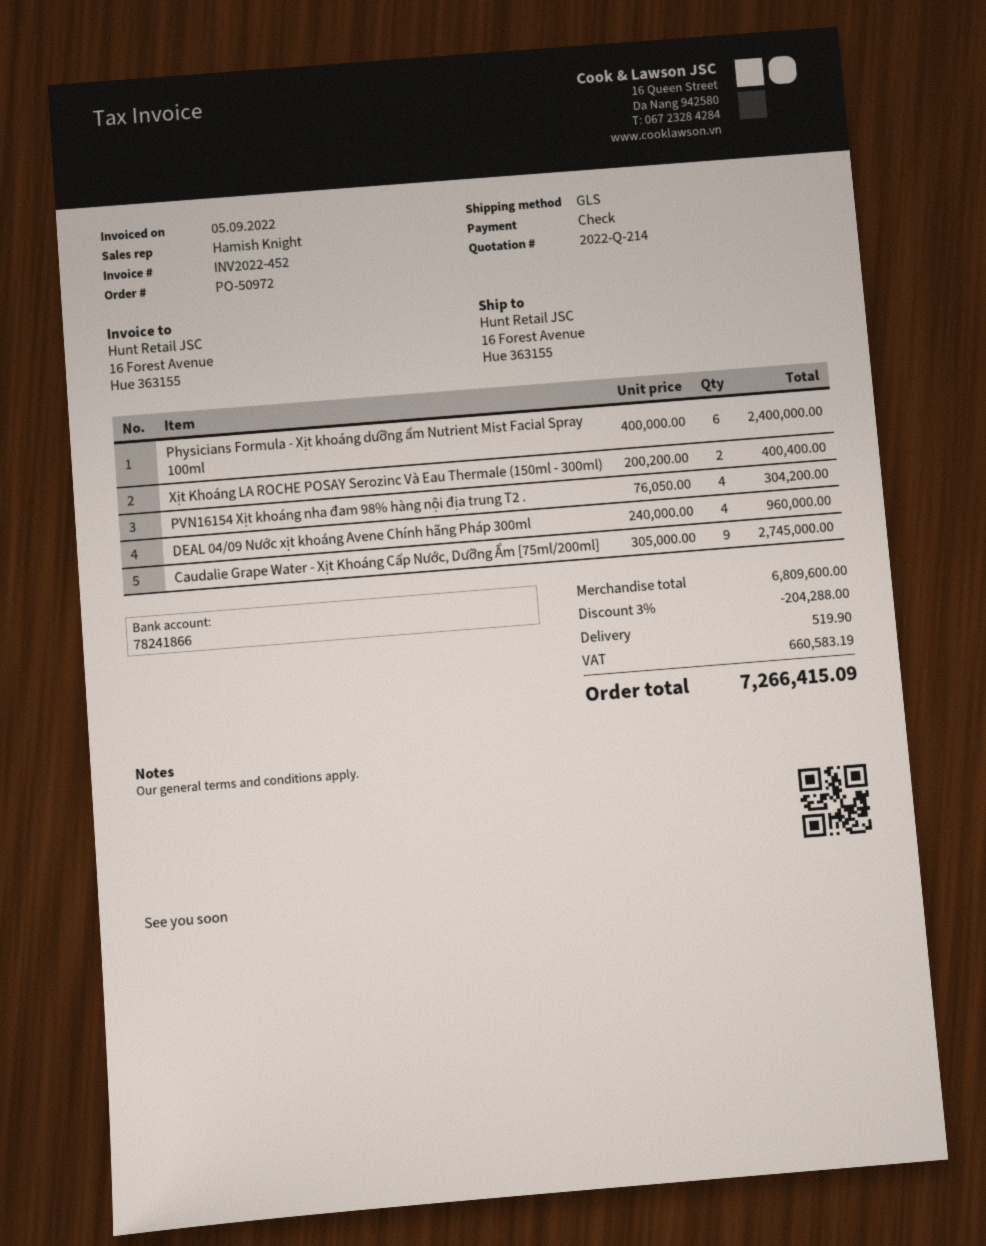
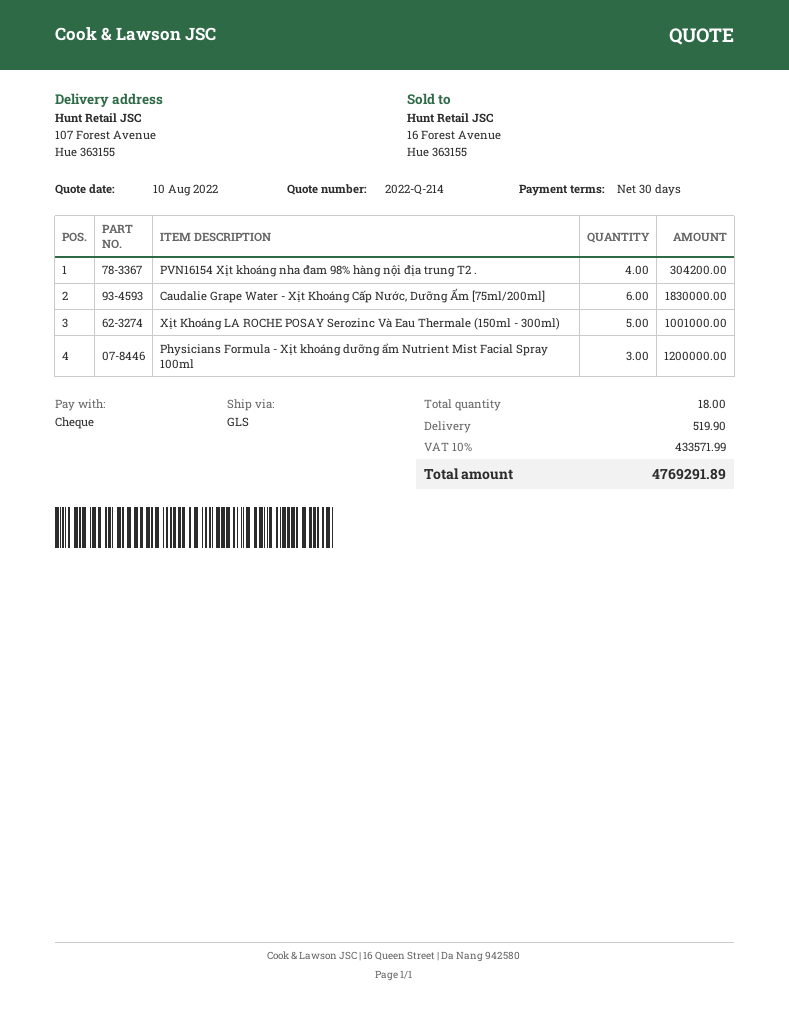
ship to: 16 Forest Avenue, Hue 363155 -> 107 Forest Avenue, Hue 363155
Physicians Formula - Xịt khoáng dưỡng ẩm Nutrient Mist Facial Spray 100ml: 6 for 2400000.00 -> 3 for 1200000.00
Xịt Khoáng LA ROCHE POSAY Serozinc Và Eau Thermale (150ml - 300ml): 2 for 400400.00 -> 5 for 1001000.00
DEAL 04/09 Nước xịt khoáng Avene Chính hãng Pháp 300ml: 4 for 960000.00 -> none
Caudalie Grape Water - Xịt Khoáng Cấp Nước, Dưỡng Ẩm [75ml/200ml]: 9 for 2745000.00 -> 6 for 1830000.00
discount: 3% = 204288.00 -> none
tax: 660583.19 -> 433571.99
total: 7266415.09 -> 4769291.89

